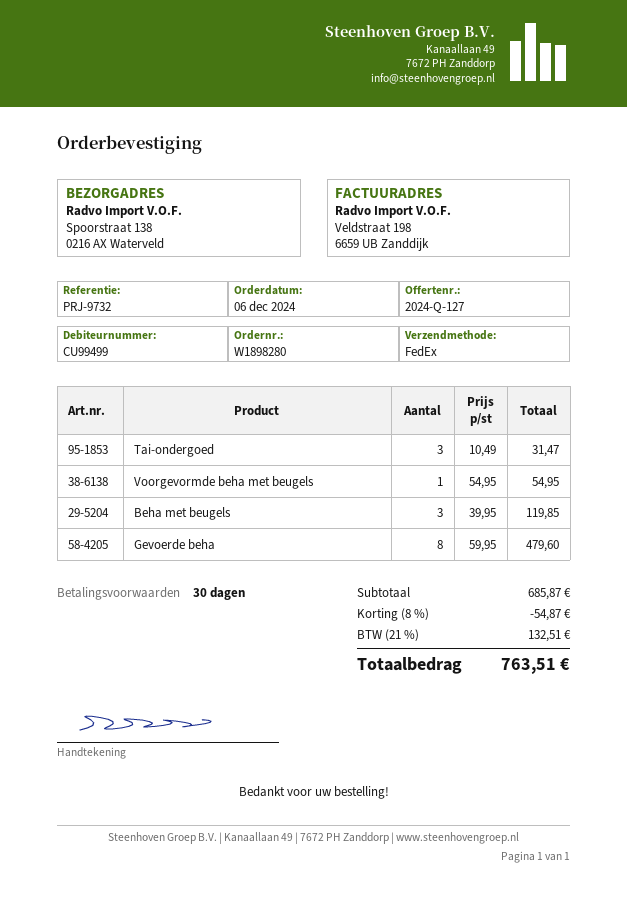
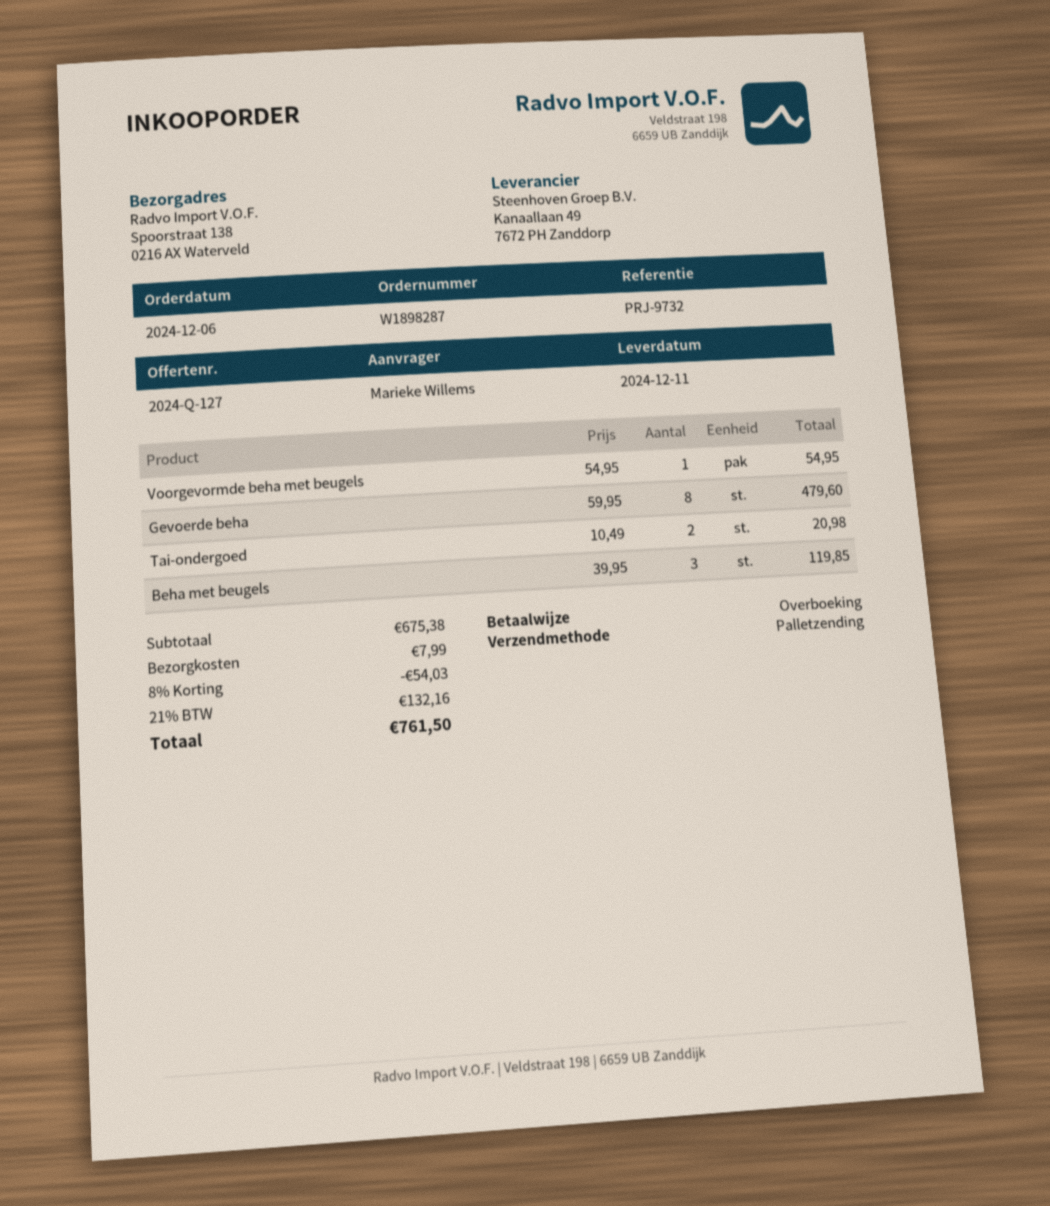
order number: W1898280 -> W1898287
shipping method: FedEx -> pallet freight
Tai-ondergoed: 3 x 10.49 = 31.47 -> 2 x 10.49 = 20.98
subtotal: 685.87 -> 675.38
discount: 8% = 54.87 -> 8% = 54.03
shipping: none -> 7.99
tax: 21% = 132.51 -> 21% = 132.16
total: 763.51 -> 761.50

